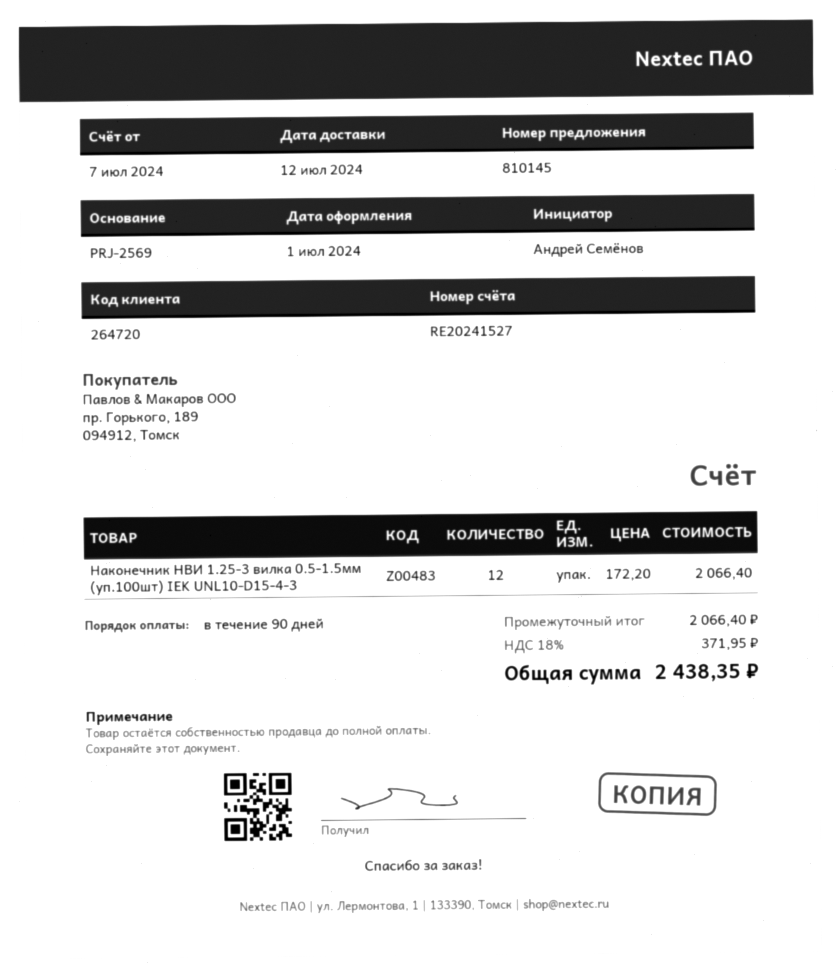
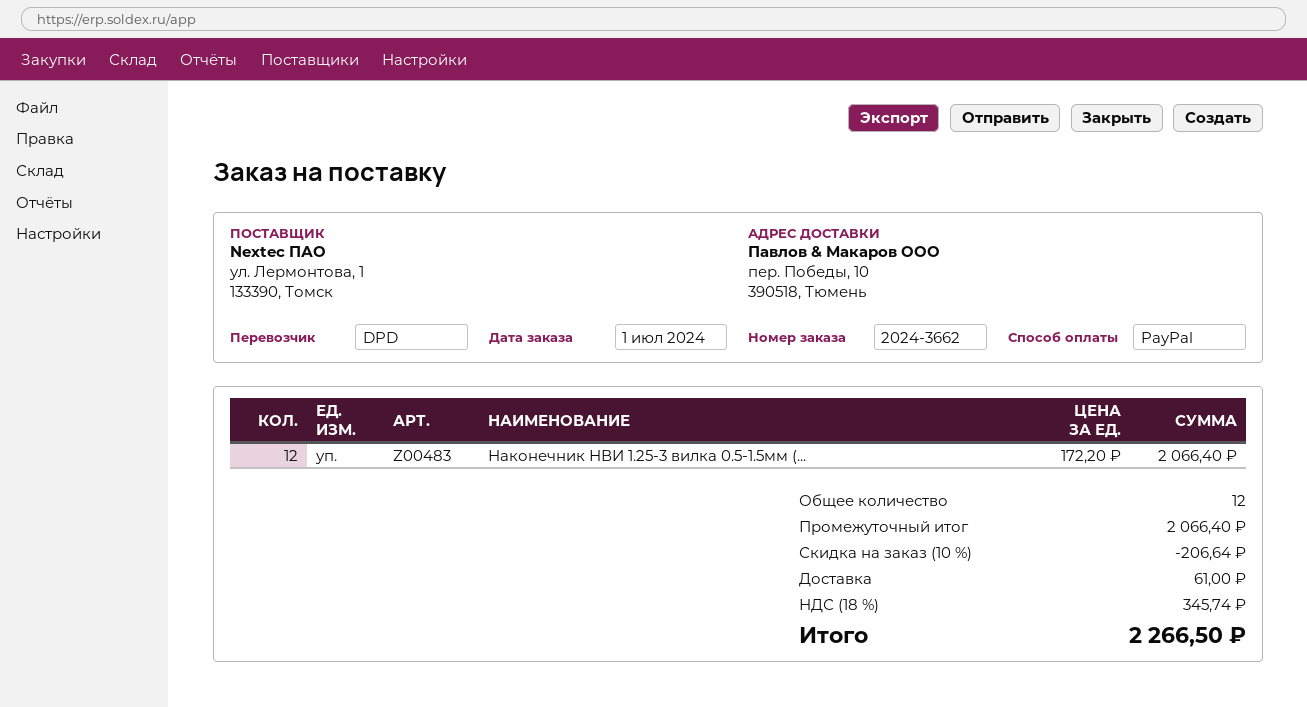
discount: none -> 10% = 206.64
shipping: none -> 61.00
tax: 18% = 371.95 -> 18% = 345.74
total: 2438.35 -> 2266.50

